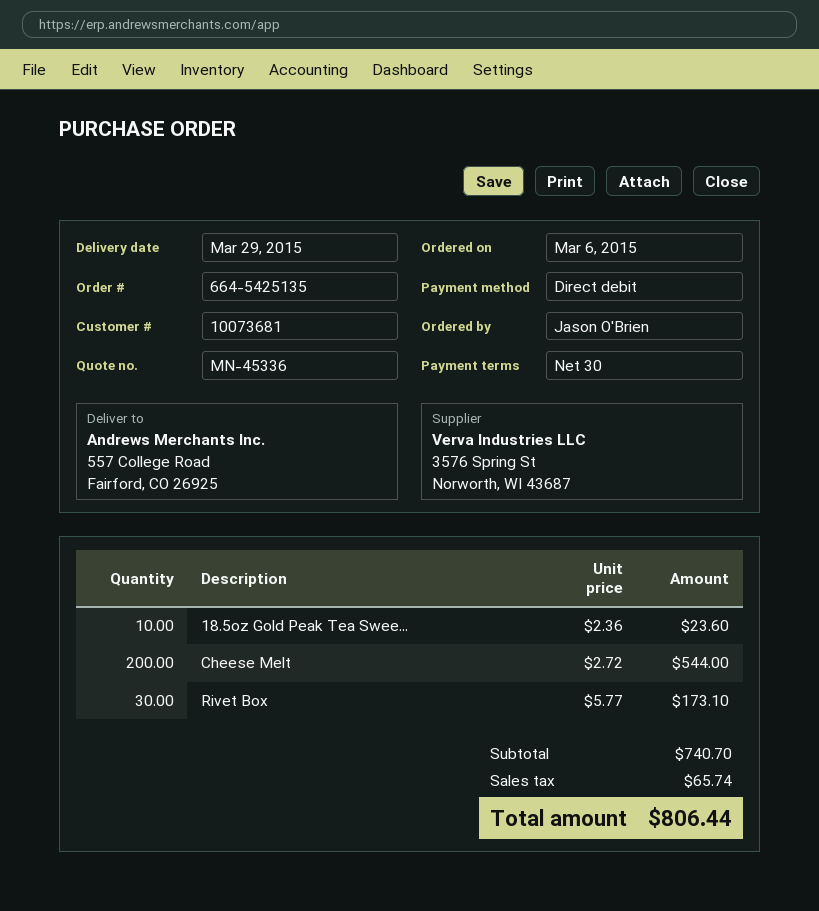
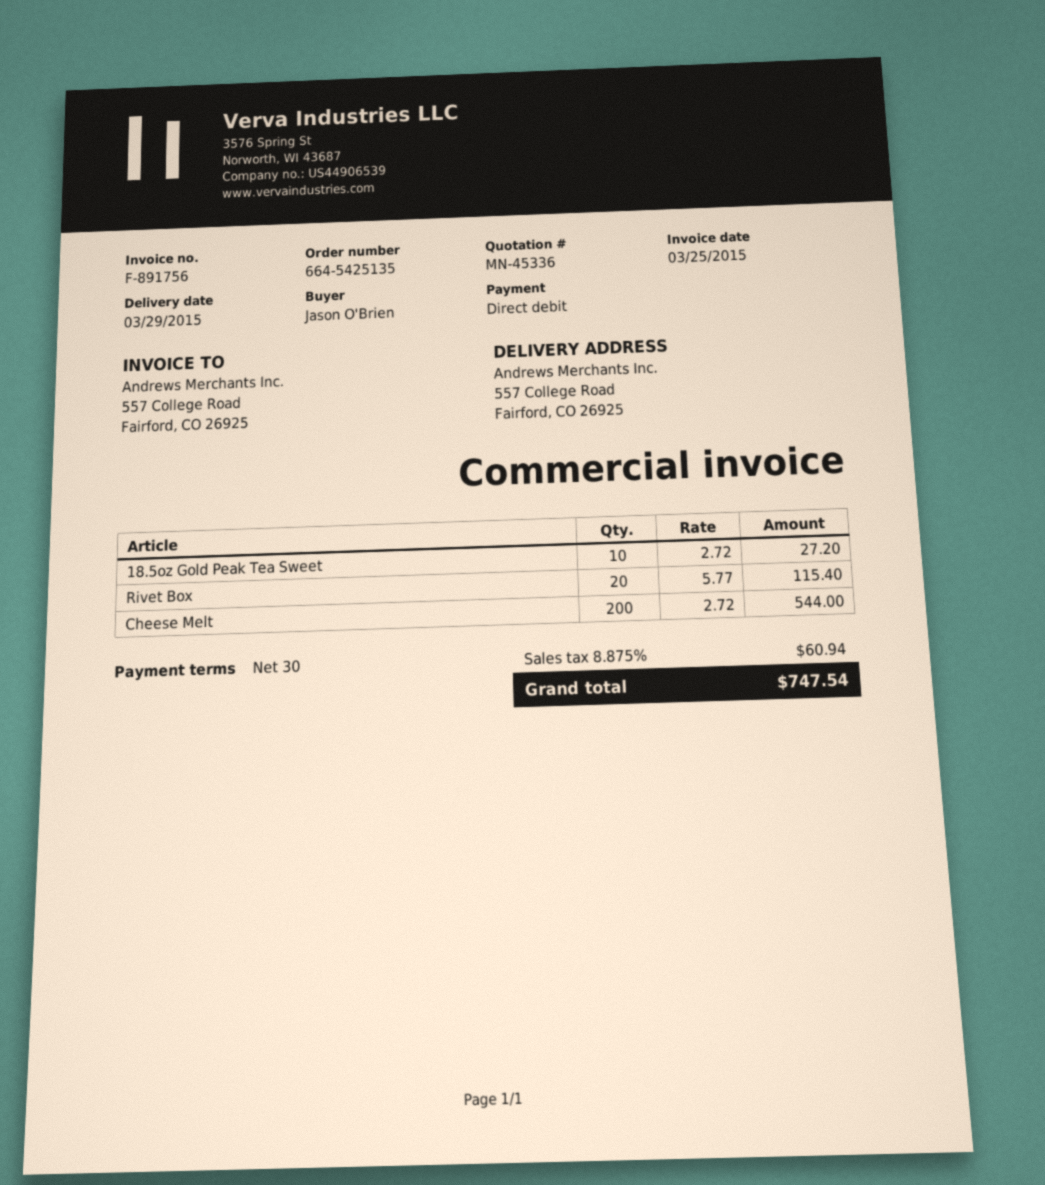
18.5oz Gold Peak Tea Swee...: 10 x 2.36 = 23.60 -> 10 x 2.72 = 27.20
Rivet Box: 30 x 5.77 = 173.10 -> 20 x 5.77 = 115.40
tax: 65.74 -> 60.94
total: 806.44 -> 747.54

